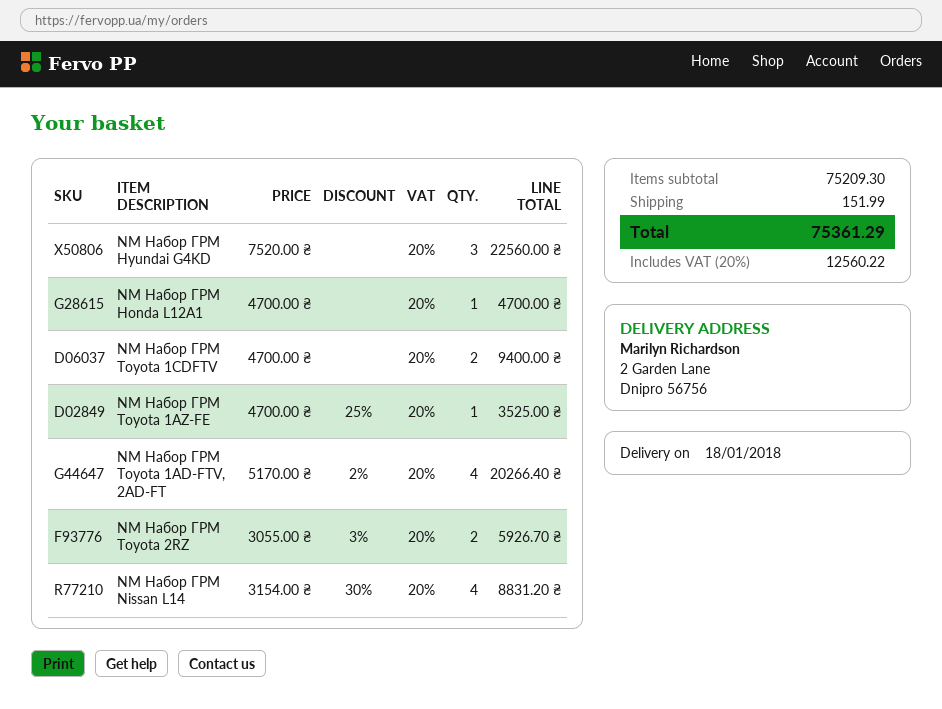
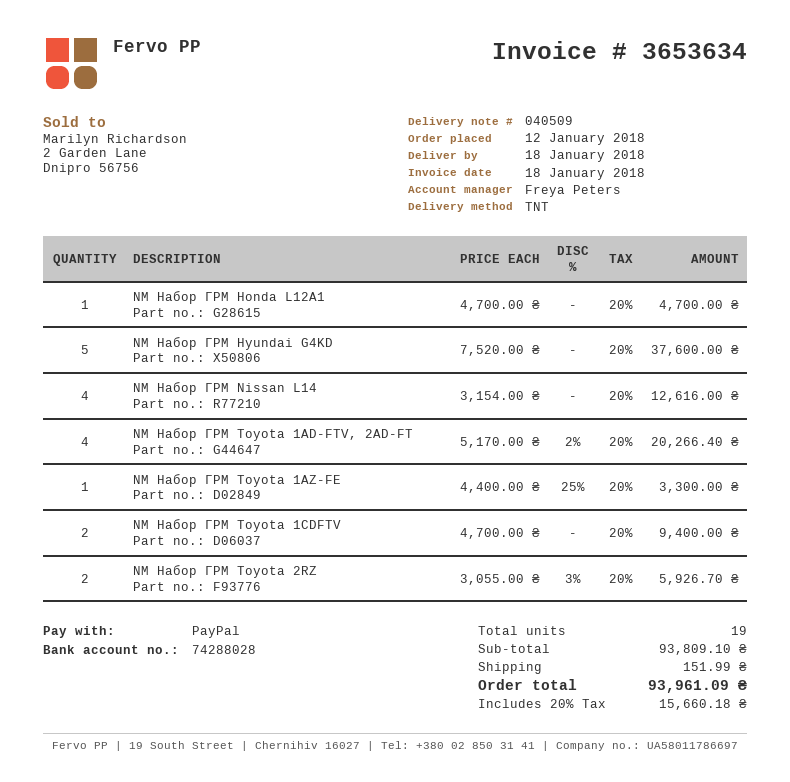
NM Набор ГРМ Hyundai G4KD: 3 x 7520.00 = 22560.00 -> 5 x 7520.00 = 37600.00
NM Набор ГРМ Toyota 1AZ-FE: 1 x 4700.00 - 25% = 3525.00 -> 1 x 4400.00 - 25% = 3300.00
NM Набор ГРМ Nissan L14: 4 x 3154.00 - 30% = 8831.20 -> 4 x 3154.00 = 12616.00
subtotal: 75209.30 -> 93809.10
tax: 20% = 12560.22 -> 20% = 15660.18
total: 75361.29 -> 93961.09

